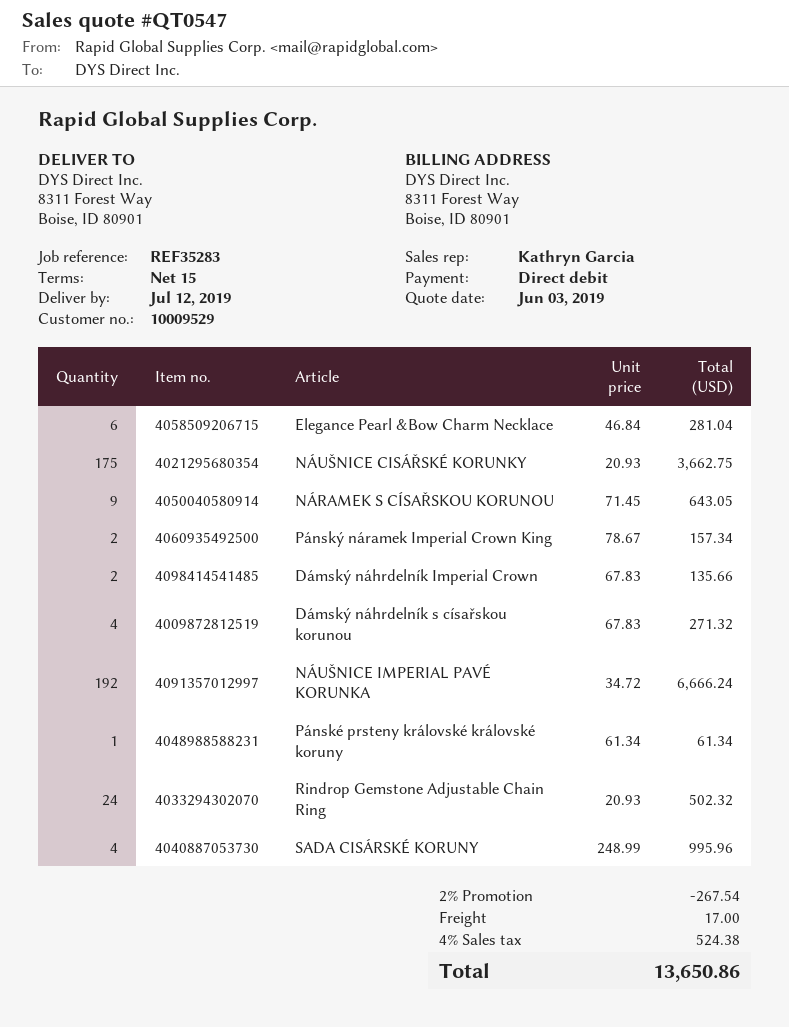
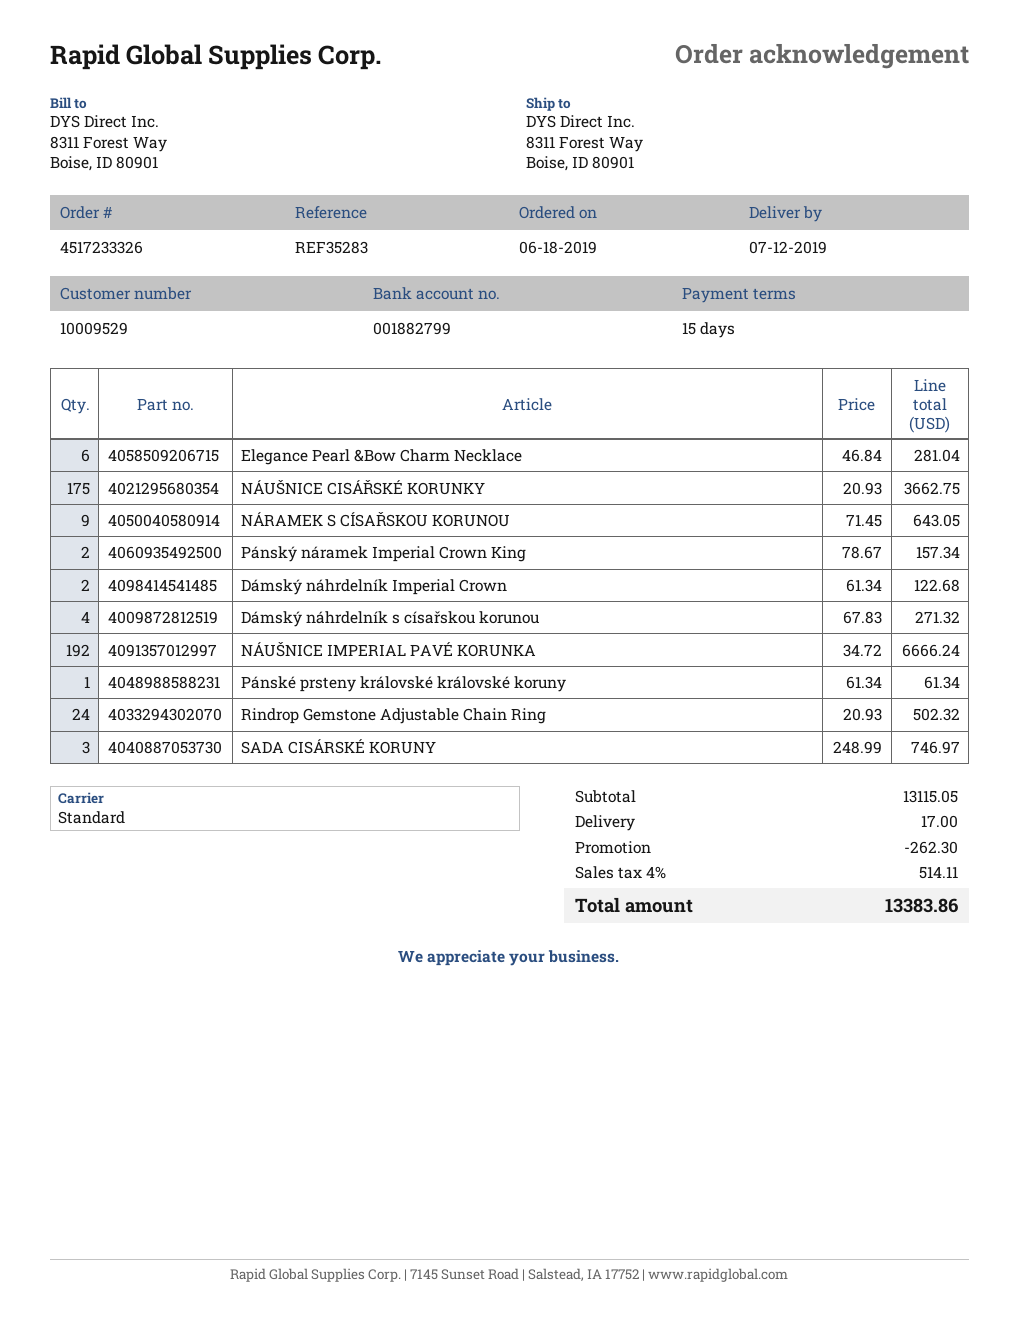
Dámský náhrdelník Imperial Crown: 2 x 67.83 = 135.66 -> 2 x 61.34 = 122.68
SADA CISÁRSKÉ KORUNY: 4 x 248.99 = 995.96 -> 3 x 248.99 = 746.97
discount: 267.54 -> 262.30
tax: 4% = 524.38 -> 4% = 514.11
total: 13650.86 -> 13383.86

